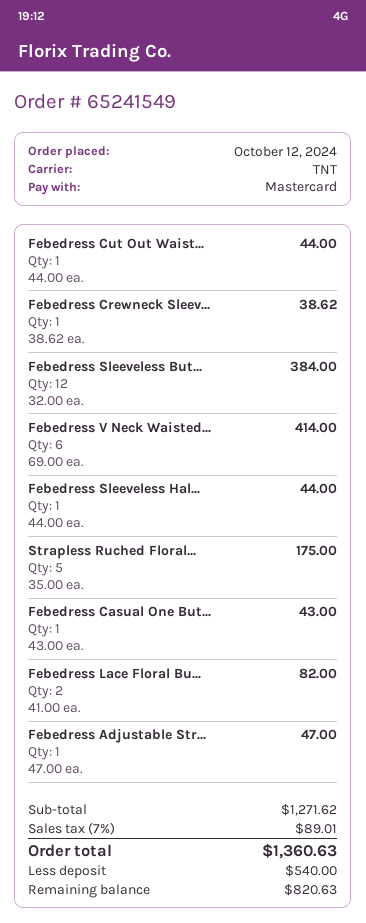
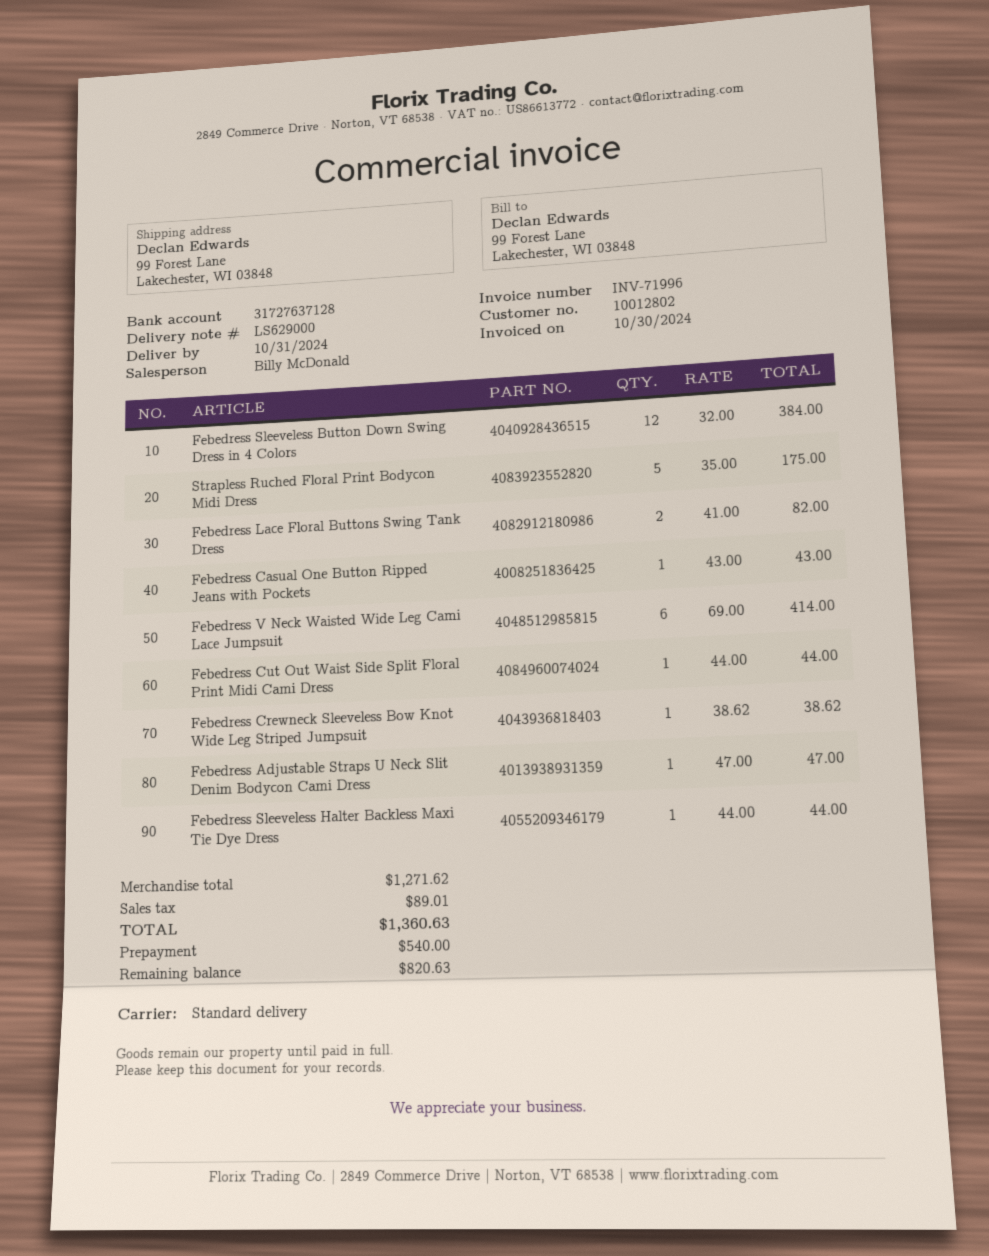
shipping method: TNT -> standard

